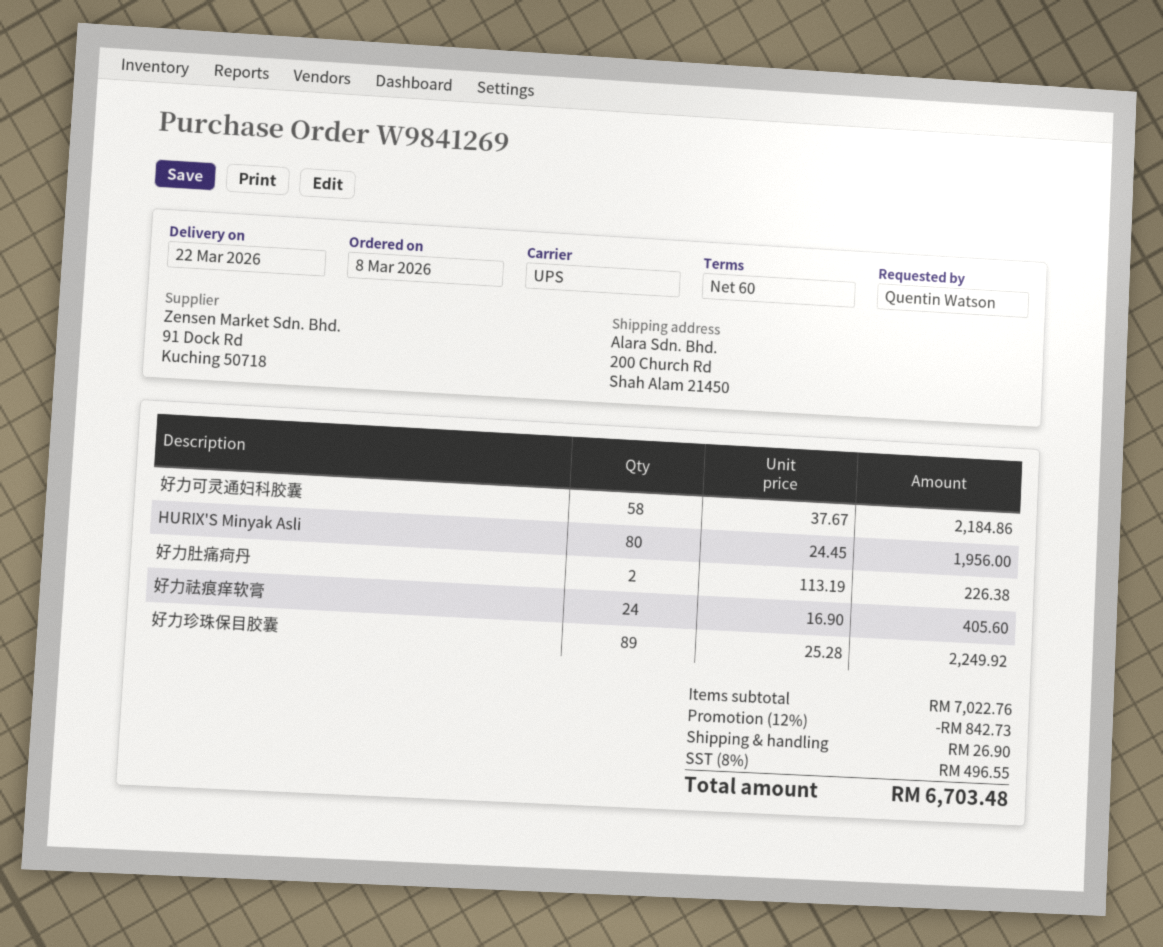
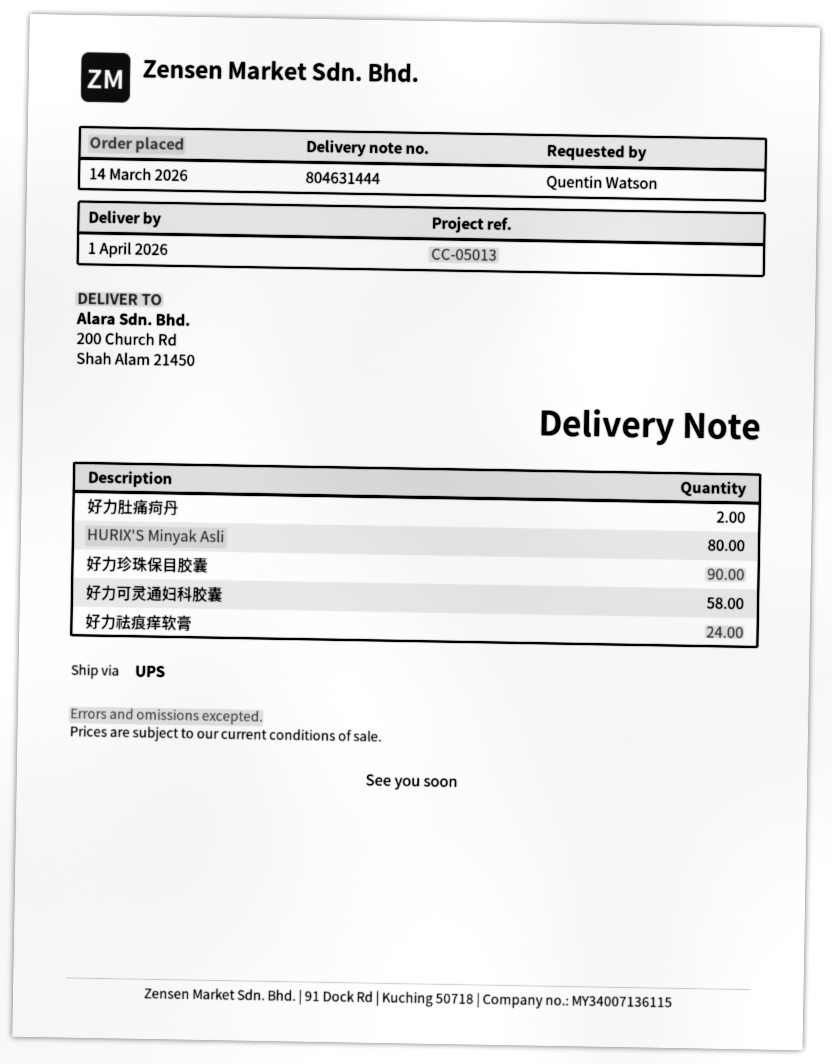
order date: 2026-03-08 -> 2026-03-14
delivery date: 2026-03-22 -> 2026-04-01
好力珍珠保目胶囊: 89 -> 90

